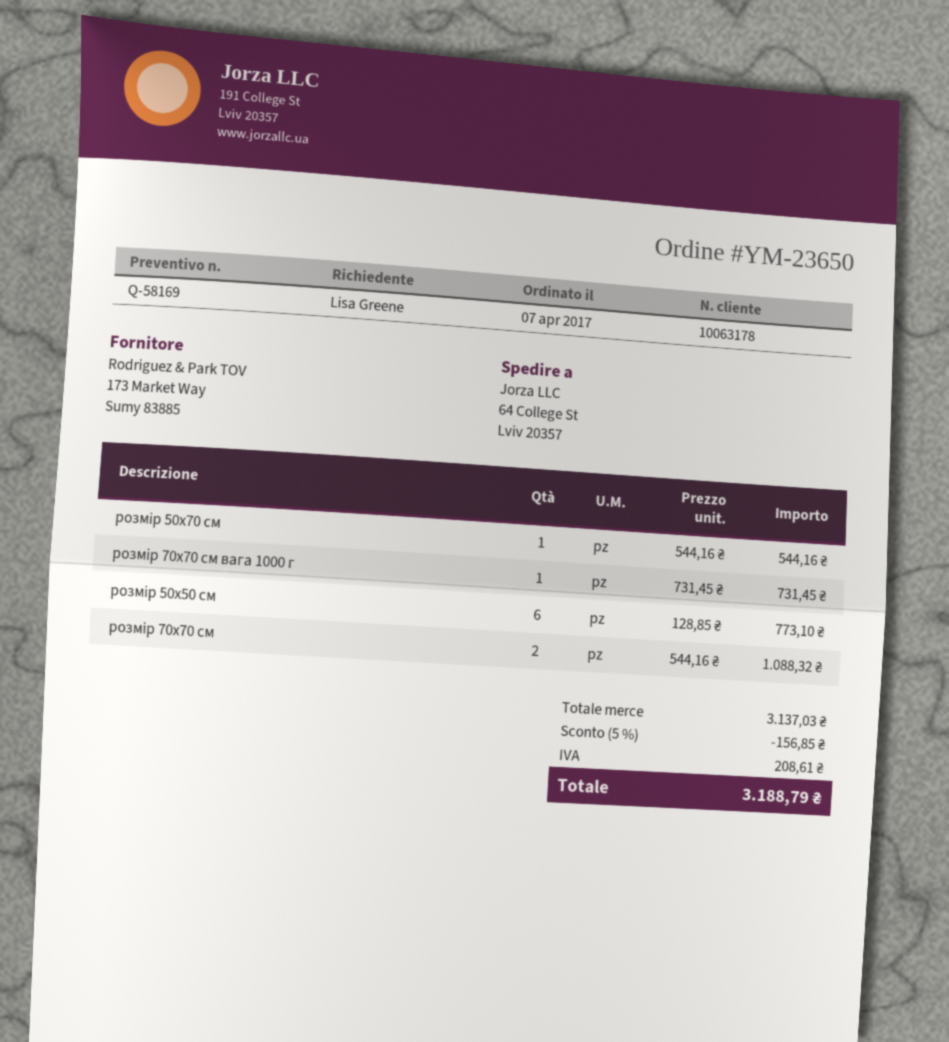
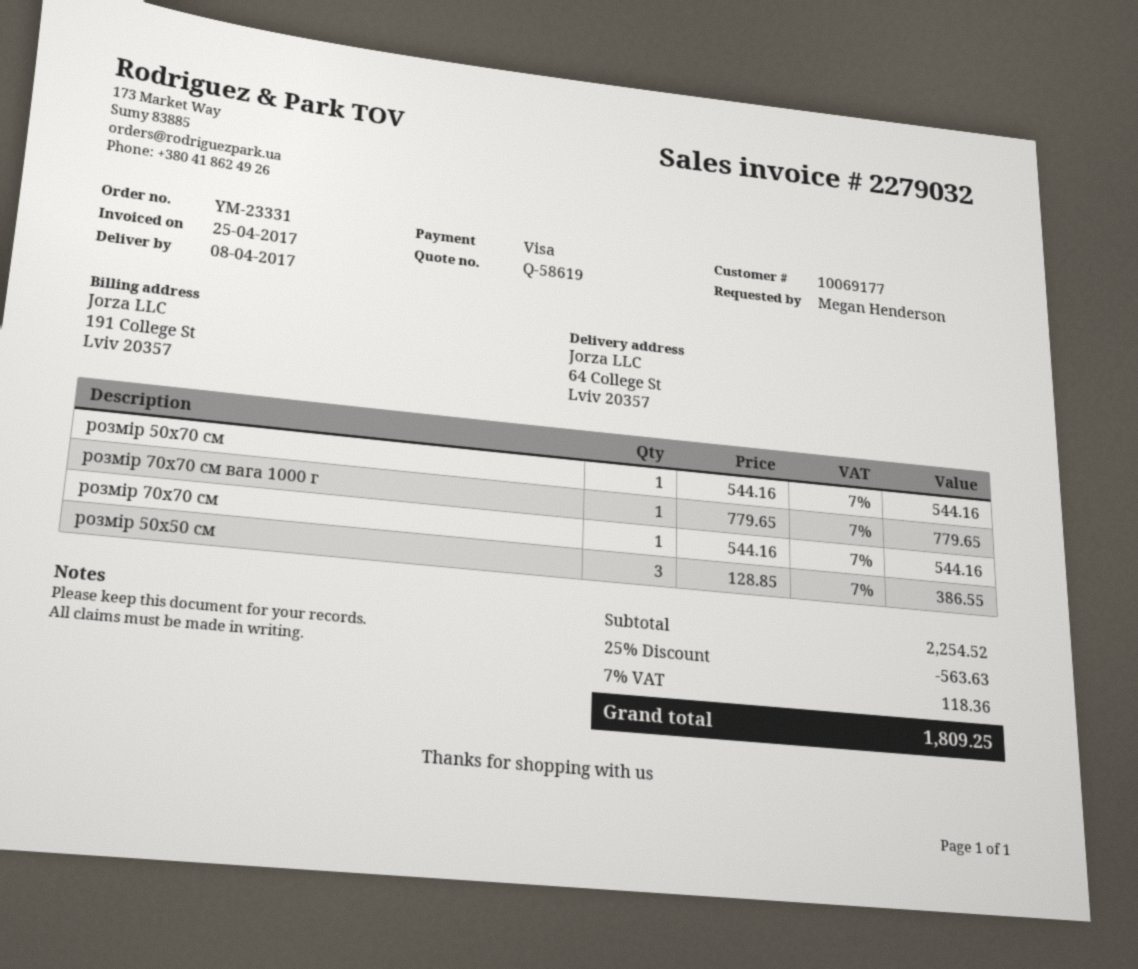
quote number: Q-58169 -> Q-58619
order number: YM-23650 -> YM-23331
customer number: 10063178 -> 10069177
ordered by: Lisa Greene -> Megan Henderson
розмір 70х70 см вага 1000 г: 1 x 731.45 = 731.45 -> 1 x 779.65 = 779.65
розмір 50х50 см: 6 x 128.85 = 773.10 -> 3 x 128.85 = 386.55
розмір 70х70 см: 2 x 544.16 = 1088.32 -> 1 x 544.16 = 544.16
subtotal: 3137.03 -> 2254.52
discount: 5% = 156.85 -> 25% = 563.63
tax: 208.61 -> 118.36
total: 3188.79 -> 1809.25

